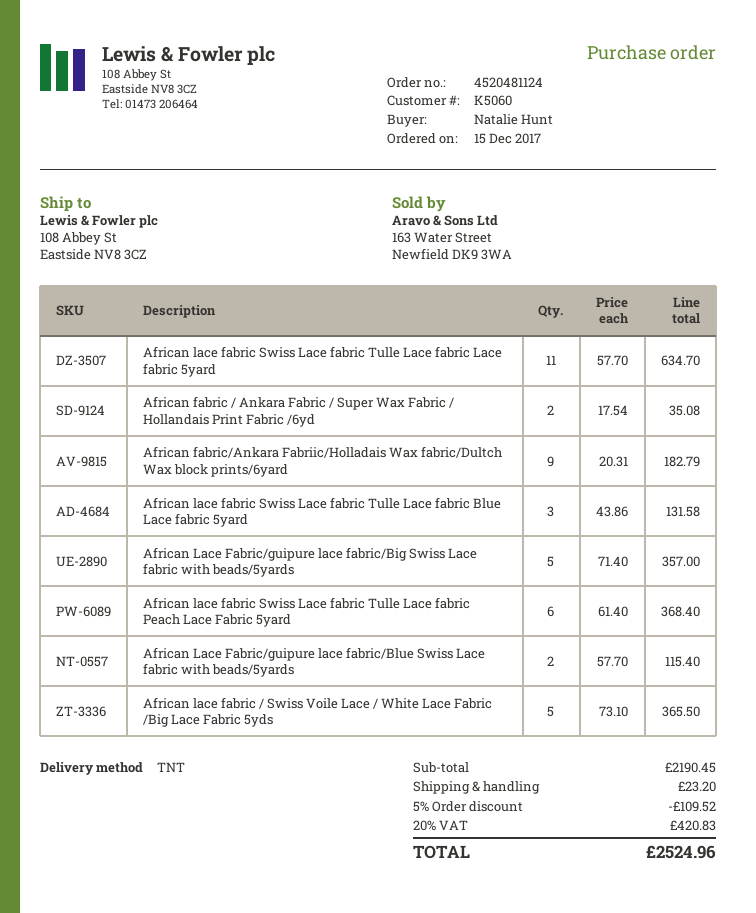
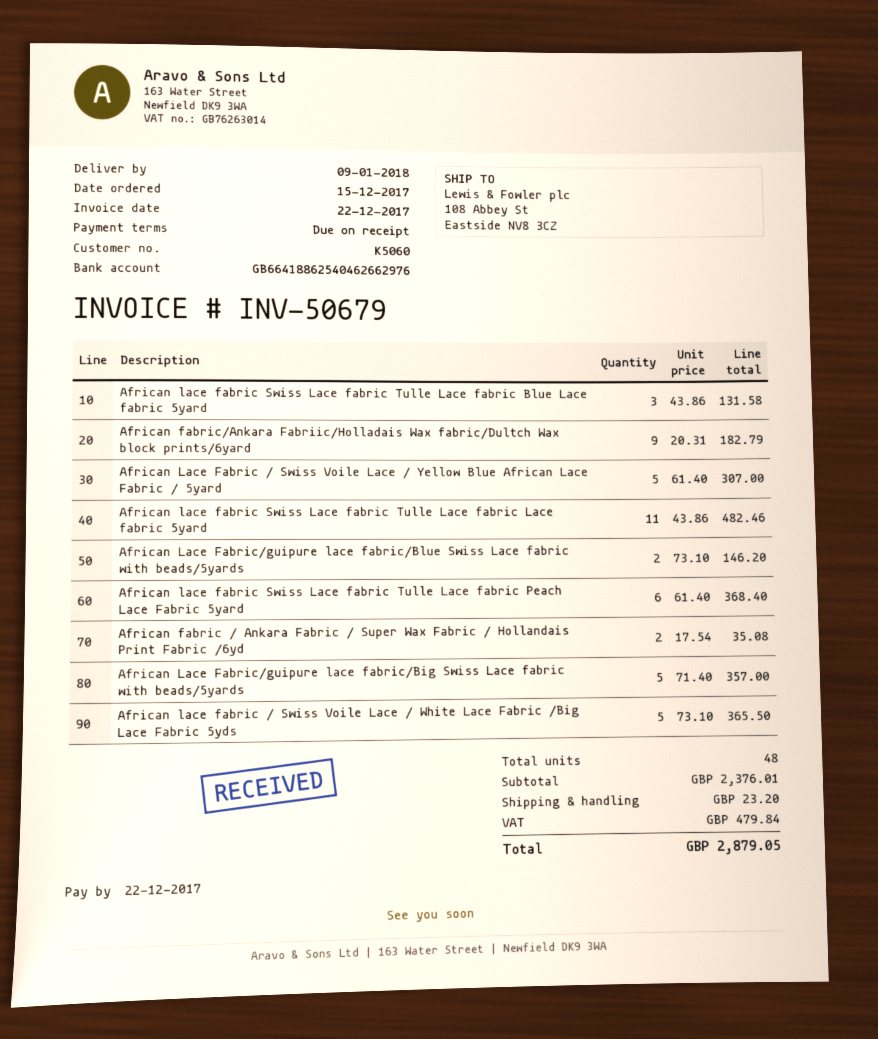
African lace fabric Swiss Lace fabric Tulle Lace fabric Lace fabric 5yard: 11 x 57.70 = 634.70 -> 11 x 43.86 = 482.46
African Lace Fabric/guipure lace fabric/Blue Swiss Lace fabric with beads/5yards: 2 x 57.70 = 115.40 -> 2 x 73.10 = 146.20
African Lace Fabric / Swiss Voile Lace / Yellow Blue African Lace Fabric / 5yard: none -> 5 x 61.40 = 307.00
subtotal: 2190.45 -> 2376.01
discount: 5% = 109.52 -> none
tax: 420.83 -> 479.84
total: 2524.96 -> 2879.05

